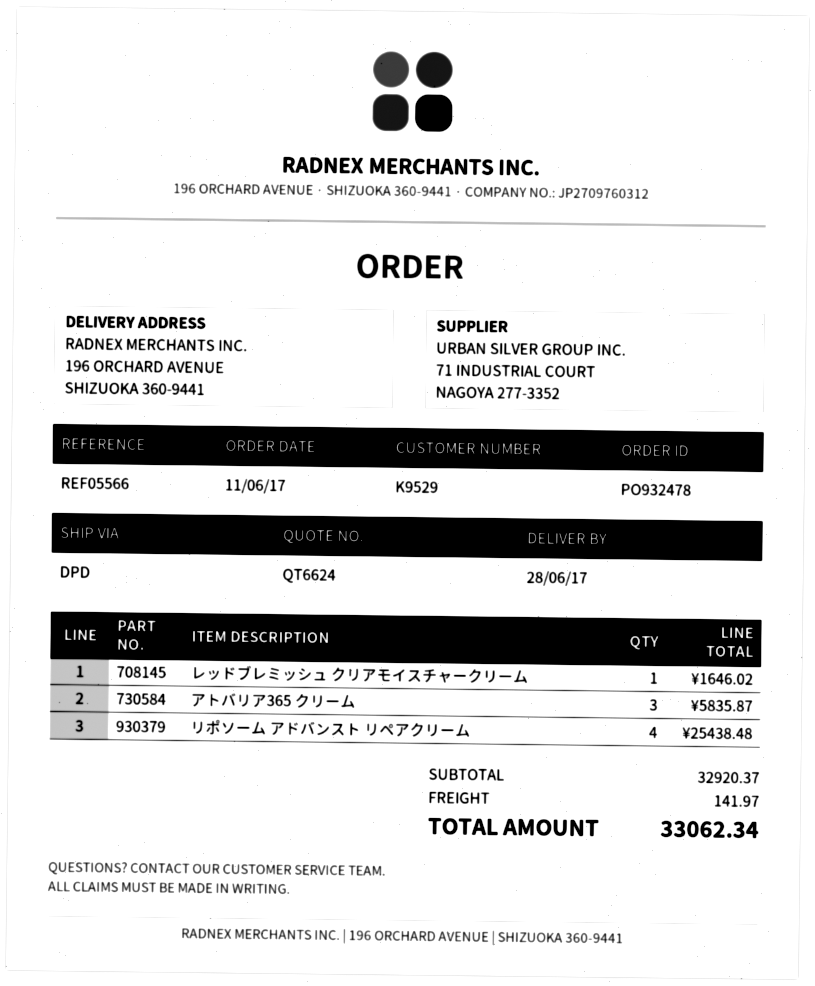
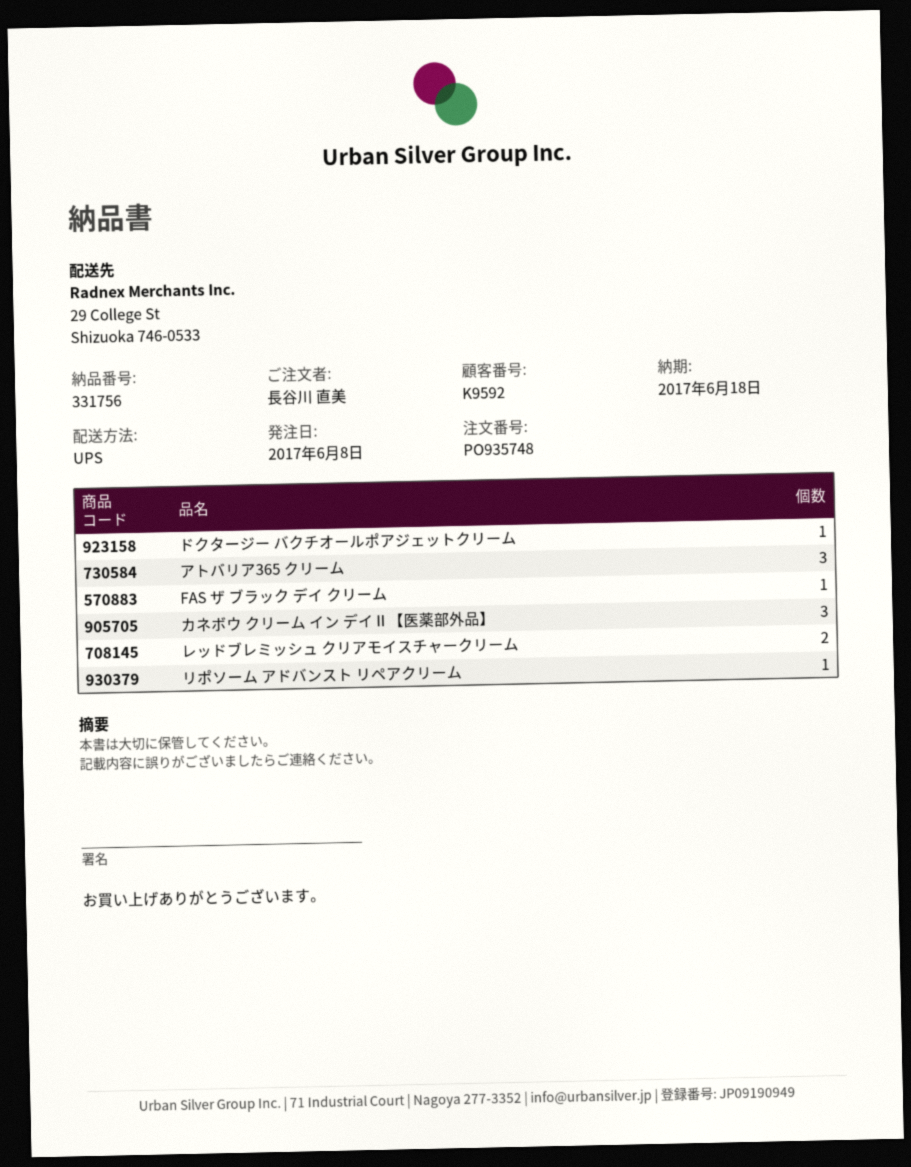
order number: PO932478 -> PO935748
order date: 2017-06-11 -> 2017-06-08
delivery date: 2017-06-28 -> 2017-06-18
customer number: K9529 -> K9592
shipping method: DPD -> UPS
ship to: 196 ORCHARD AVENUE, SHIZUOKA 360-9441 -> 29 College St, Shizuoka 746-0533
レッドブレミッシュ クリアモイスチャークリーム: 1 -> 2
リポソーム アドバンスト リペアクリーム: 4 -> 1
ドクタージー バクチオールポアジェットクリーム: none -> 1
FAS ザ ブラック デイ クリーム: none -> 1
カネボウ クリーム イン デイⅡ【医薬部外品】: none -> 3

